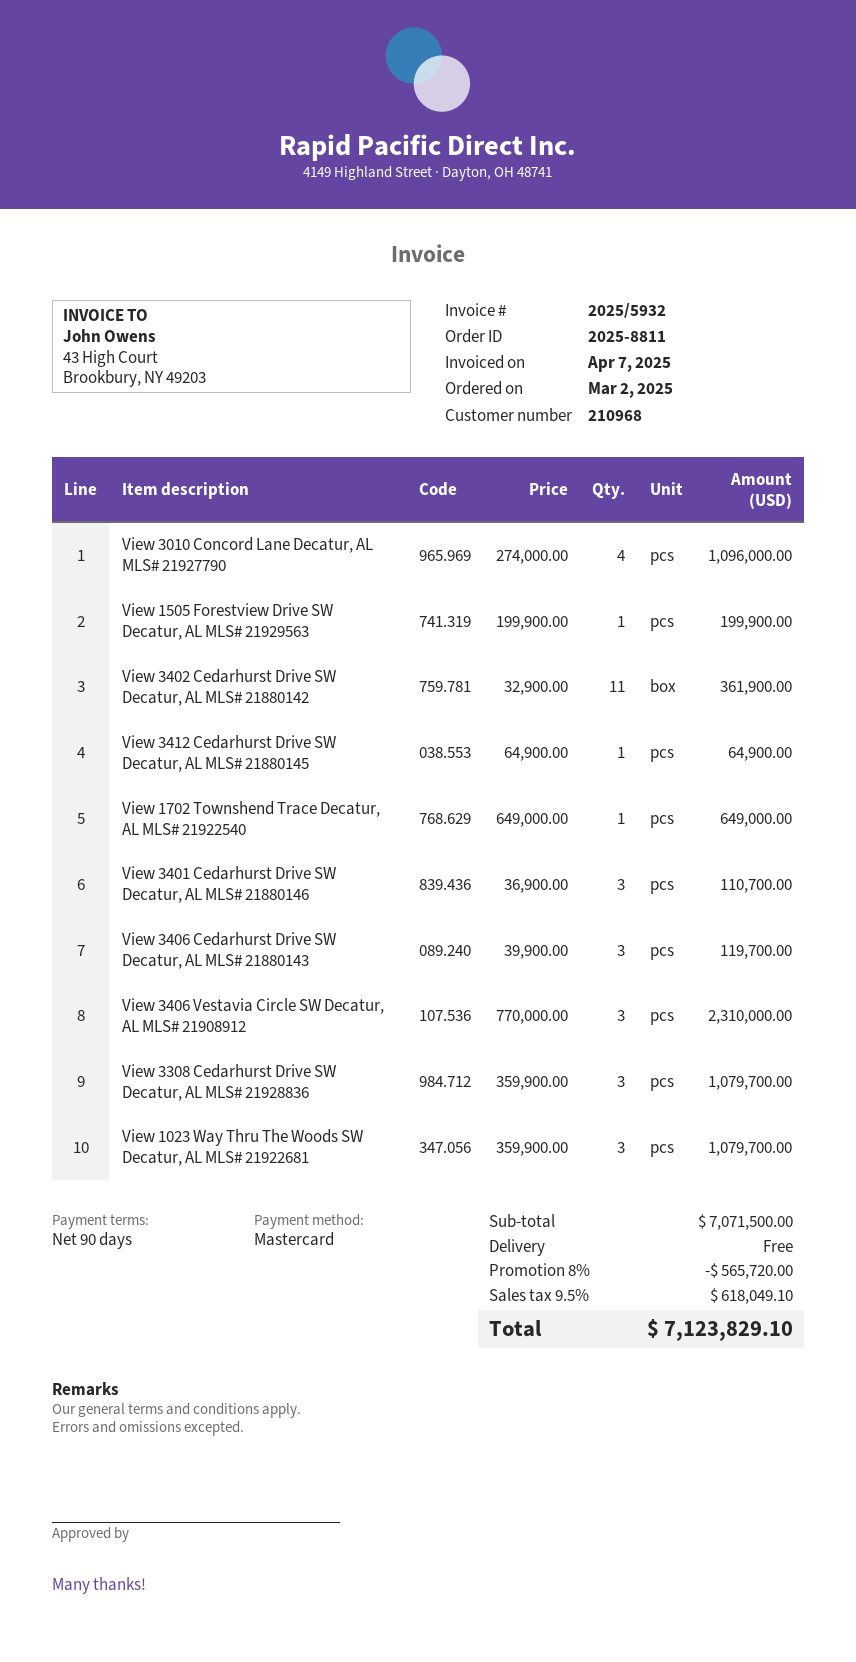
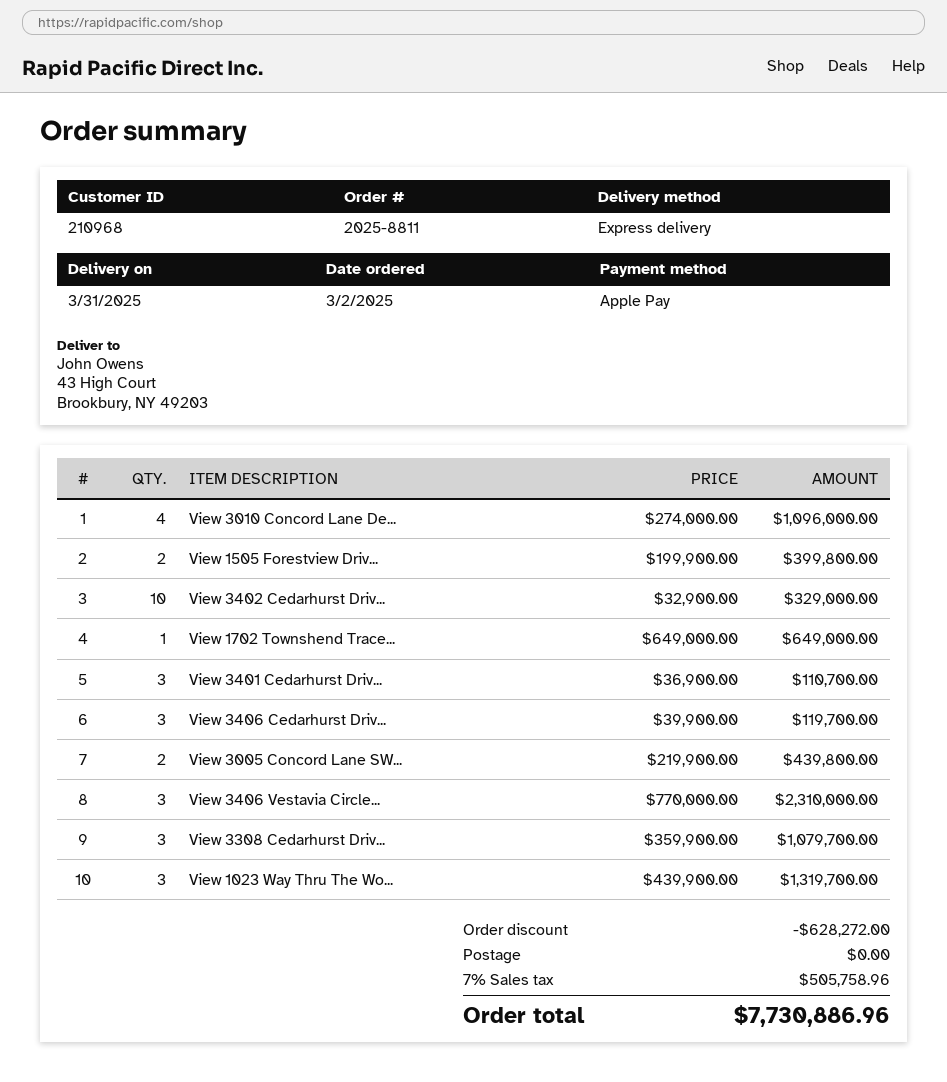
payment method: Mastercard -> Apple Pay
View 1505 Forestview Drive SW Decatur, AL MLS# 21929563: 1 x 199900.00 = 199900.00 -> 2 x 199900.00 = 399800.00
View 3402 Cedarhurst Drive SW Decatur, AL MLS# 21880142: 11 x 32900.00 = 361900.00 -> 10 x 32900.00 = 329000.00
View 3412 Cedarhurst Drive SW Decatur, AL MLS# 21880145: 1 x 64900.00 = 64900.00 -> none
View 1023 Way Thru The Woods SW Decatur, AL MLS# 21922681: 3 x 359900.00 = 1079700.00 -> 3 x 439900.00 = 1319700.00
View 3005 Concord Lane SW...: none -> 2 x 219900.00 = 439800.00
discount: 565720.00 -> 628272.00
tax: 9.5% = 618049.10 -> 7% = 505758.96
total: 7123829.10 -> 7730886.96

